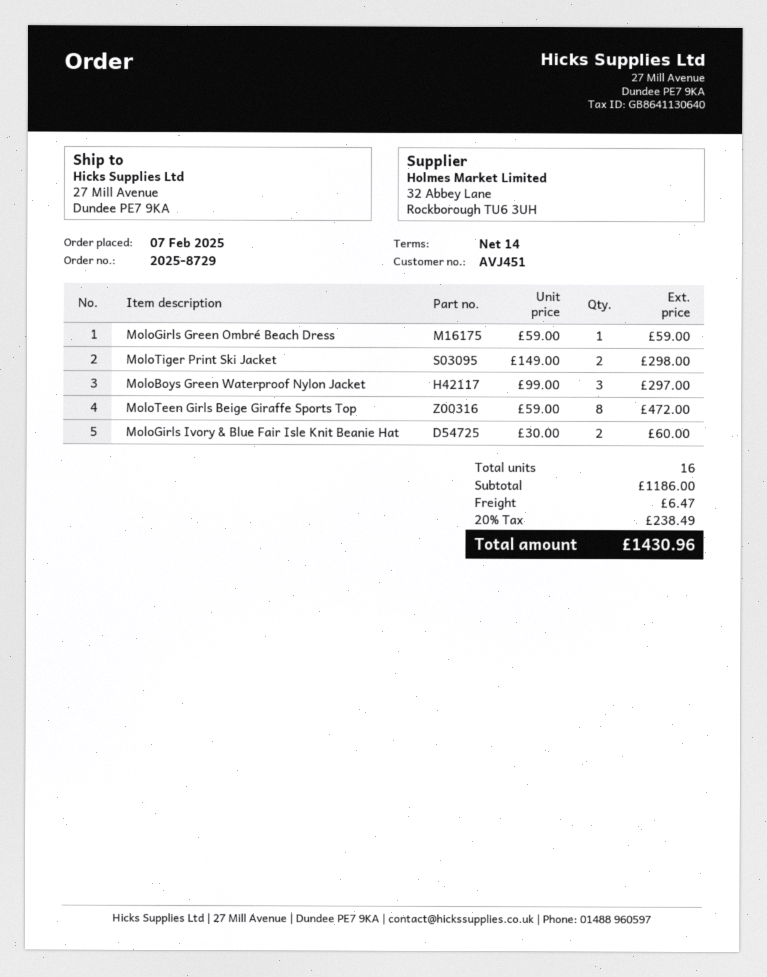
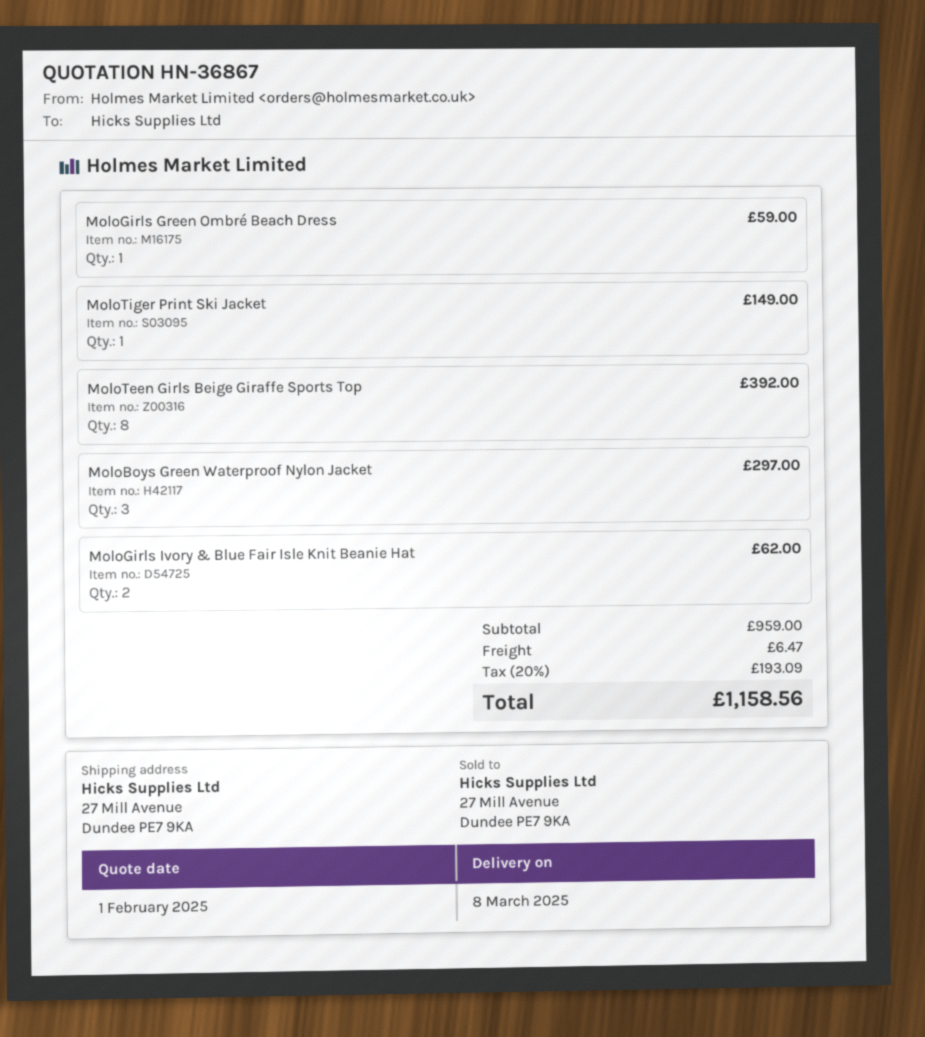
MoloTiger Print Ski Jacket: 2 for 298.00 -> 1 for 149.00
MoloTeen Girls Beige Giraffe Sports Top: 8 for 472.00 -> 8 for 392.00
MoloGirls Ivory & Blue Fair Isle Knit Beanie Hat: 2 for 60.00 -> 2 for 62.00
subtotal: 1186.00 -> 959.00
tax: 20% = 238.49 -> 20% = 193.09
total: 1430.96 -> 1158.56

